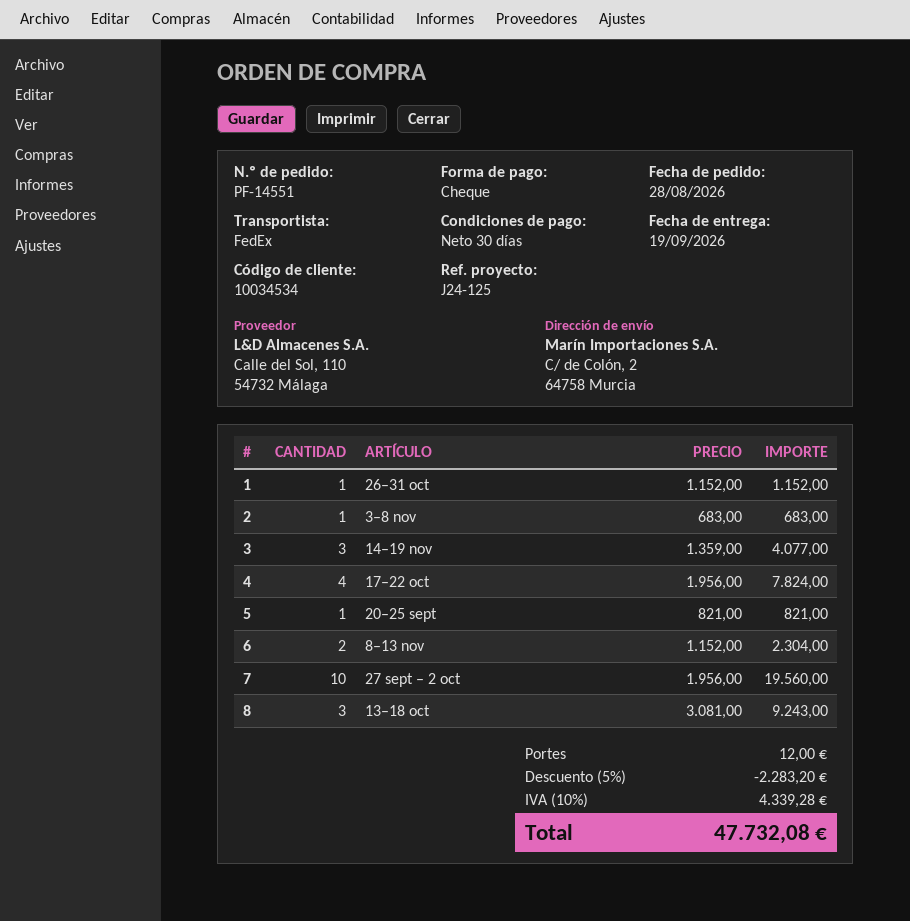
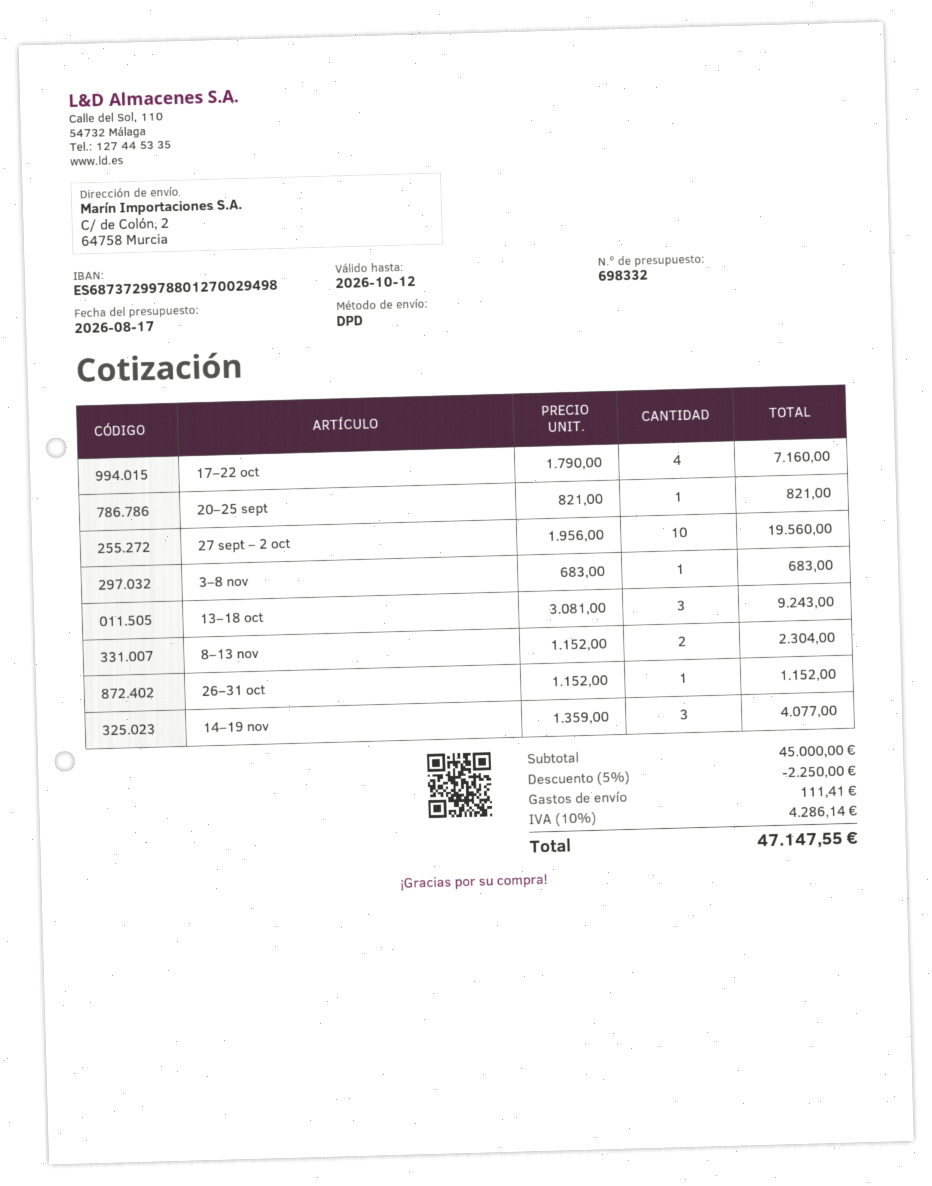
shipping method: FedEx -> DPD
17–22 oct: 4 x 1956.00 = 7824.00 -> 4 x 1790.00 = 7160.00
discount: 5% = 2283.20 -> 5% = 2250.00
shipping: 12.00 -> 111.41
tax: 10% = 4339.28 -> 10% = 4286.14
total: 47732.08 -> 47147.55

